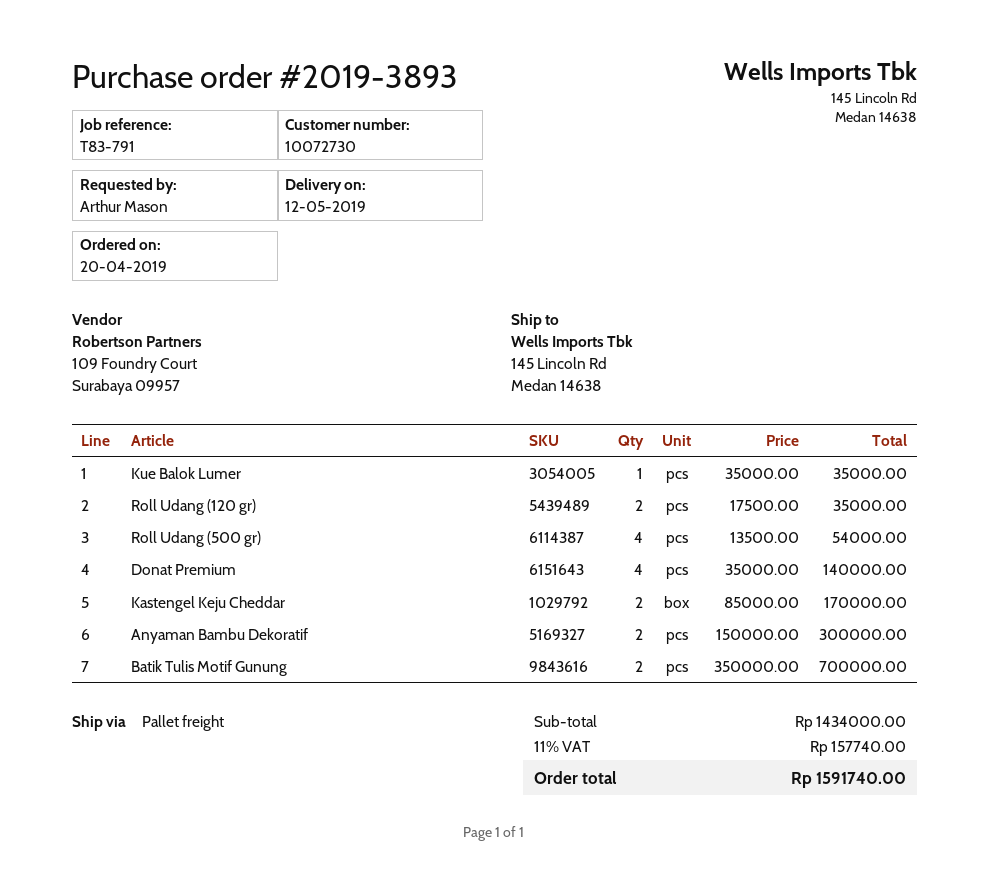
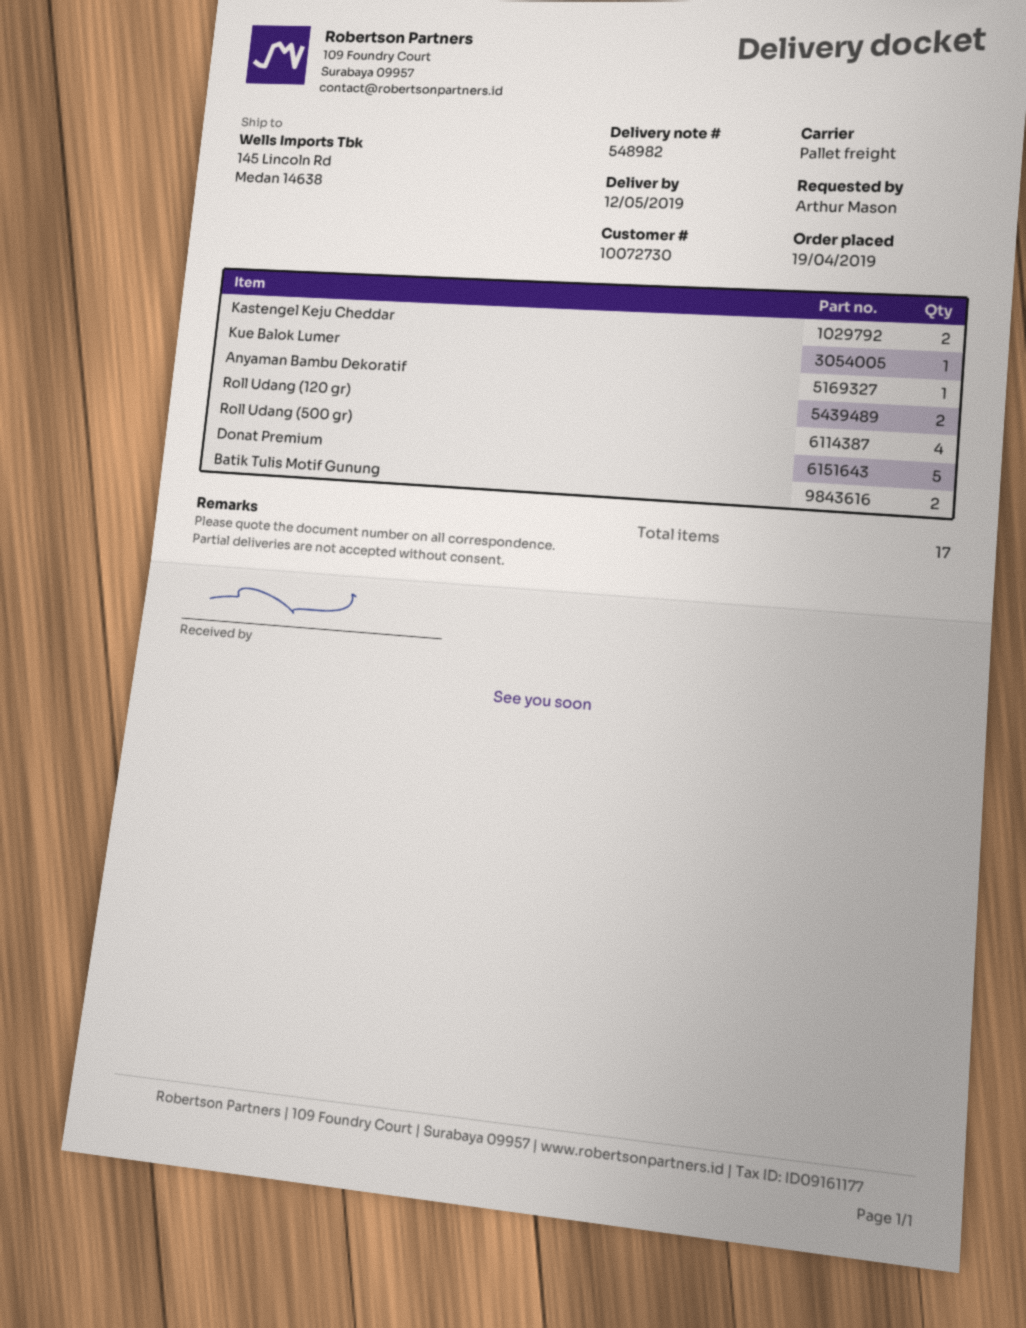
order date: 2019-04-20 -> 2019-04-19
Donat Premium: 4 -> 5
Anyaman Bambu Dekoratif: 2 -> 1

